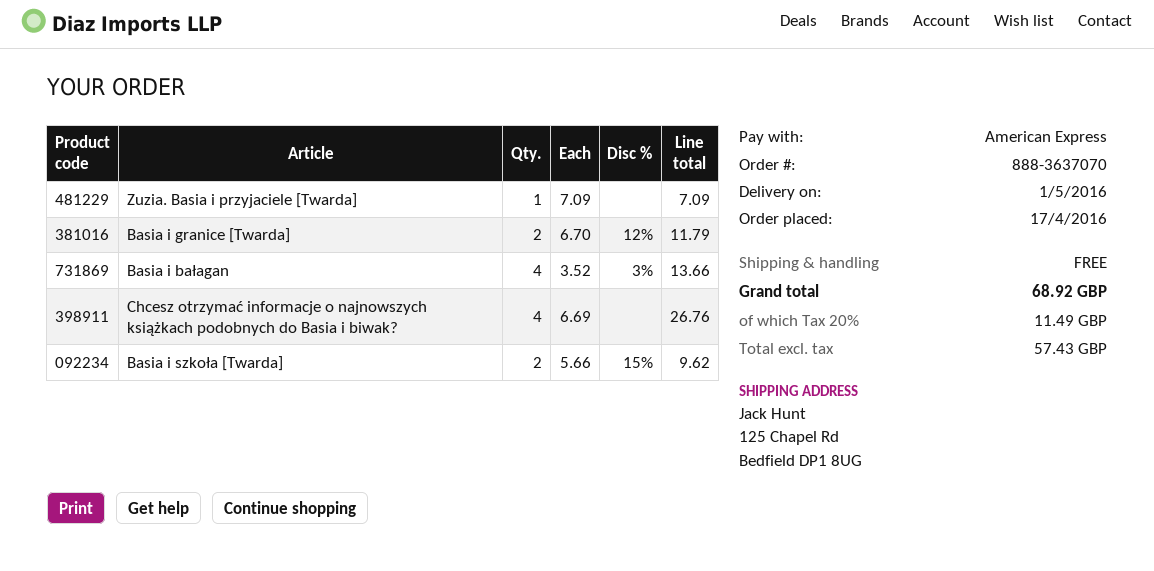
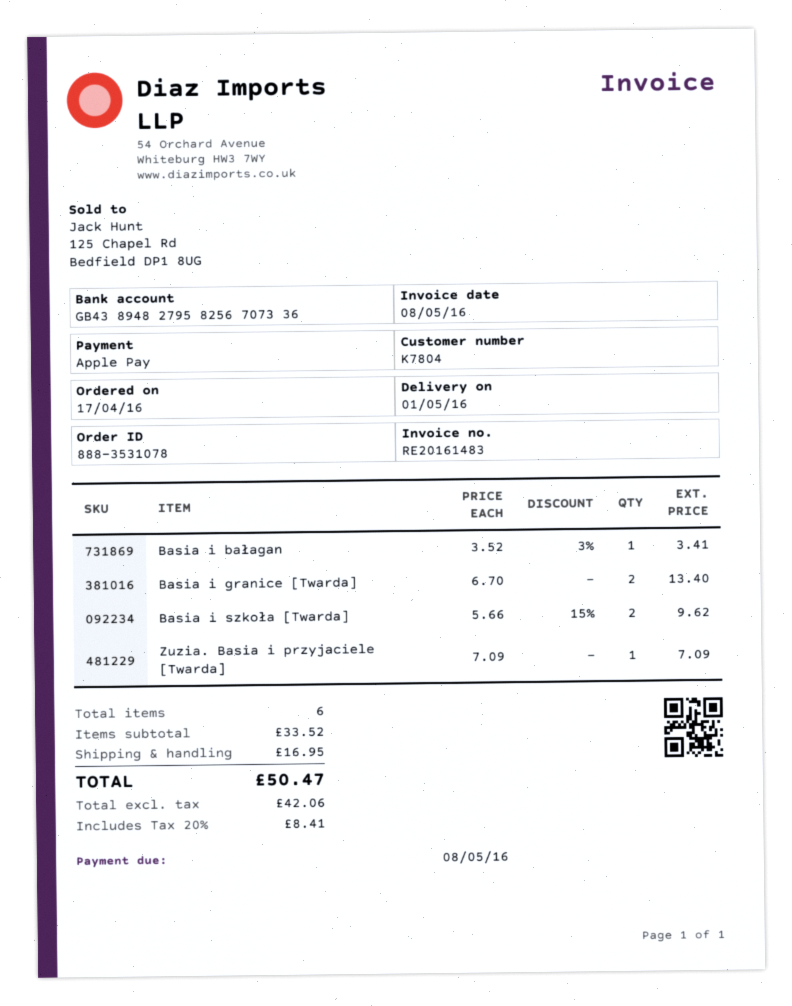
order number: 888-3637070 -> 888-3531078
payment method: American Express -> Apple Pay
Basia i granice [Twarda]: 2 x 6.70 - 12% = 11.79 -> 2 x 6.70 = 13.40
Basia i bałagan: 4 x 3.52 - 3% = 13.66 -> 1 x 3.52 - 3% = 3.41
Chcesz otrzymać informacje o najnowszych książkach podobnych do Basia i biwak?: 4 x 6.69 = 26.76 -> none
shipping: 0.00 -> 16.95
net: 57.43 -> 42.06
tax: 20% = 11.49 -> 20% = 8.41
total: 68.92 -> 50.47

